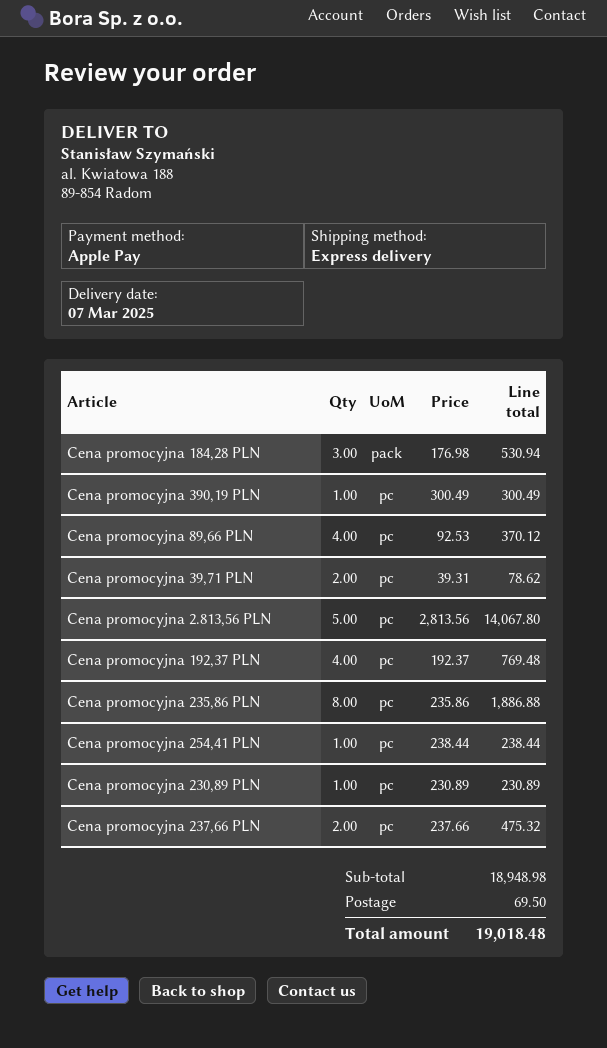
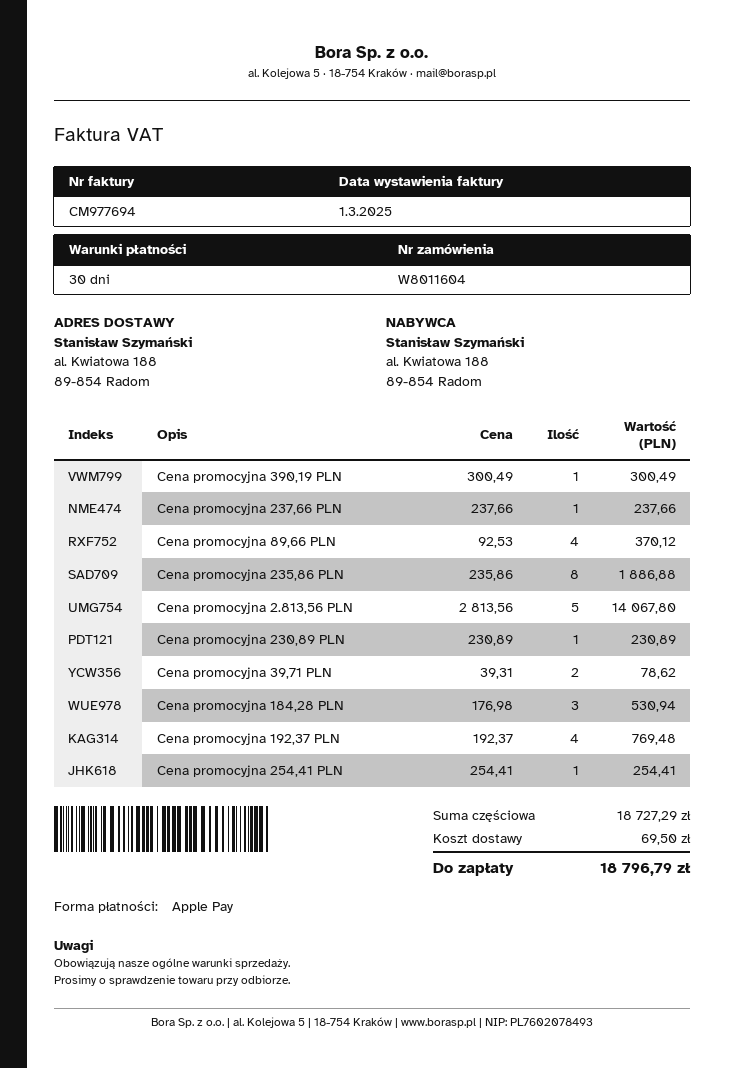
Cena promocyjna 254,41 PLN: 1 x 238.44 = 238.44 -> 1 x 254.41 = 254.41
Cena promocyjna 237,66 PLN: 2 x 237.66 = 475.32 -> 1 x 237.66 = 237.66
subtotal: 18948.98 -> 18727.29
total: 19018.48 -> 18796.79

